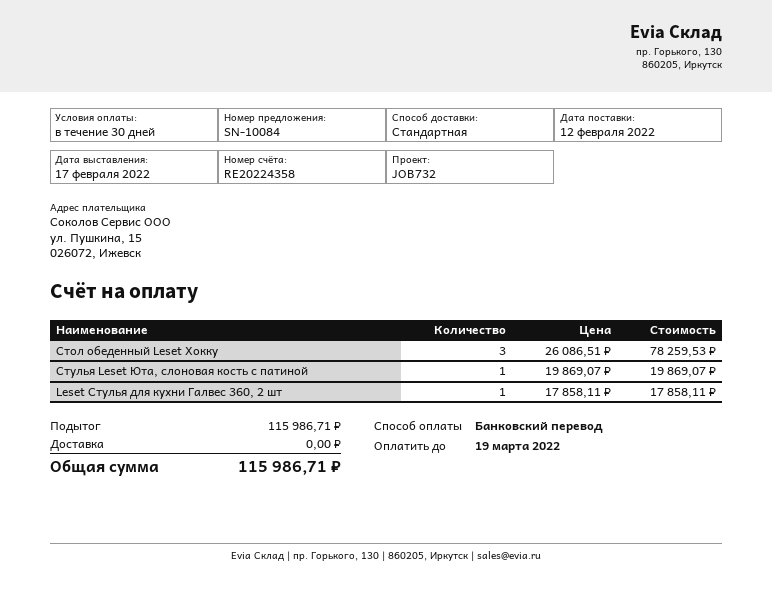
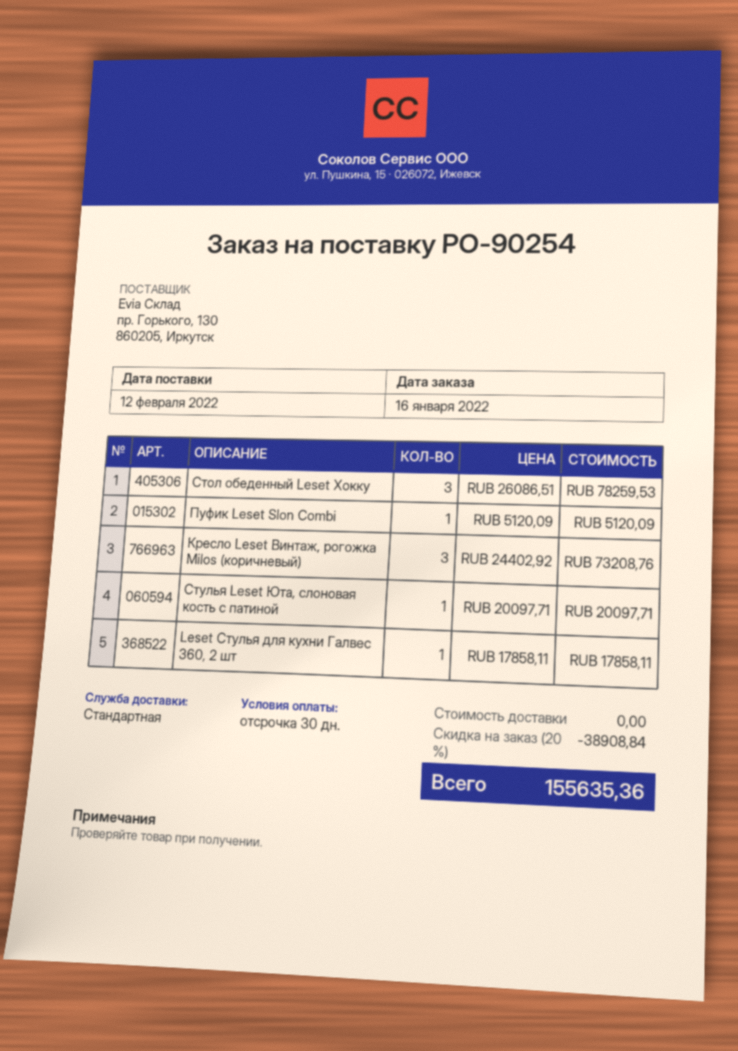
Стулья Leset Юта, слоновая кость с патиной: 1 x 19869.07 = 19869.07 -> 1 x 20097.71 = 20097.71
Пуфик Leset Slon Combi: none -> 1 x 5120.09 = 5120.09
Кресло Leset Винтаж, рогожка Milos (коричневый): none -> 3 x 24402.92 = 73208.76
discount: none -> 20% = 38908.84
total: 115986.71 -> 155635.36

